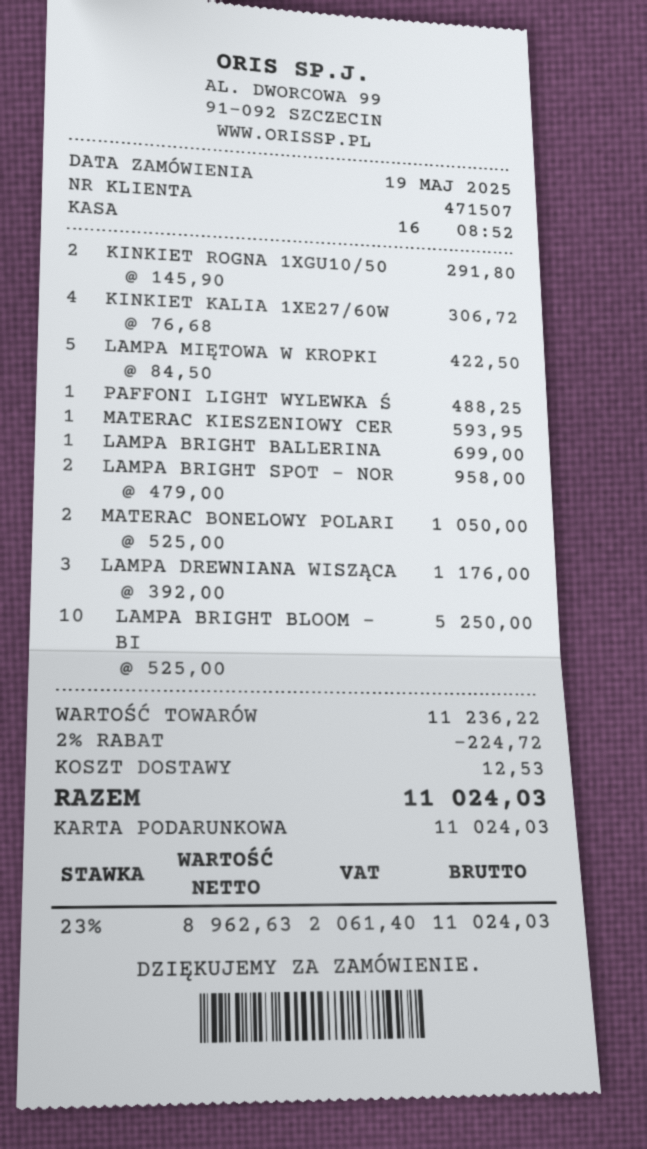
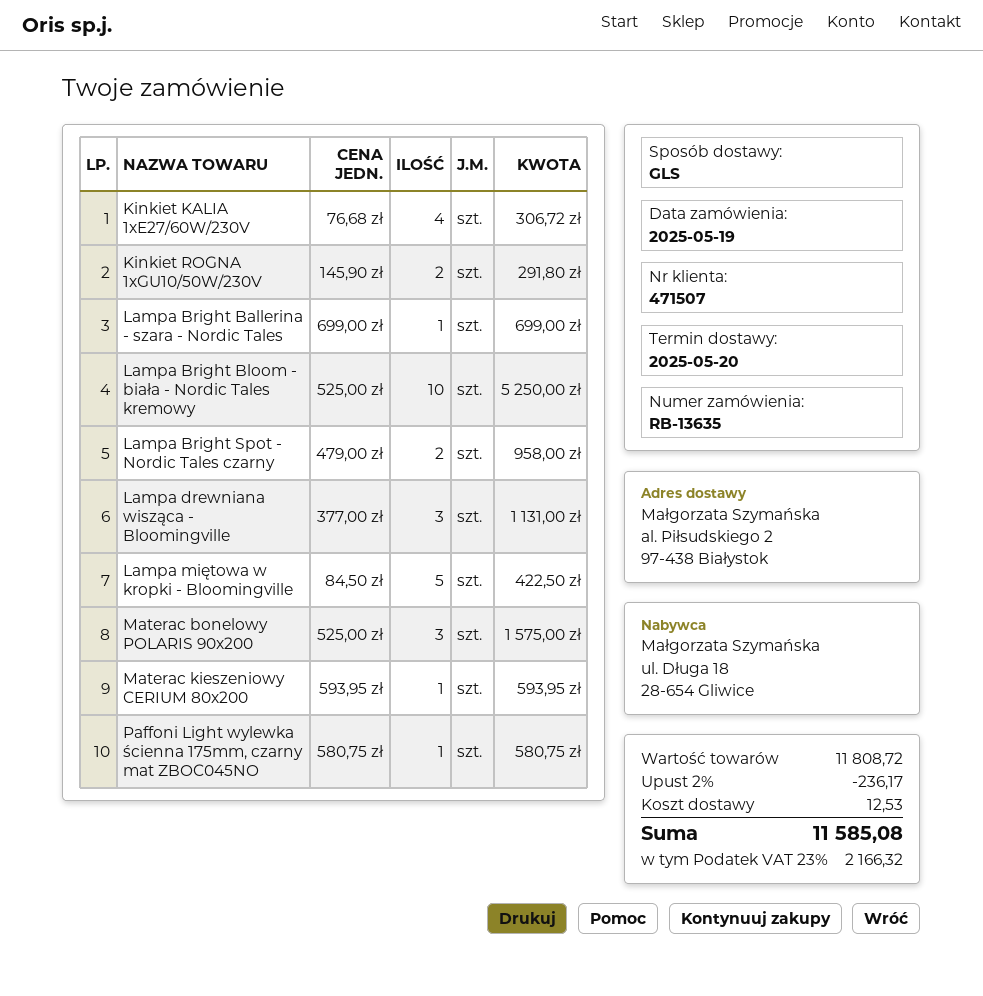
PAFFONI LIGHT WYLEWKA Ś: 1 x 488.25 = 488.25 -> 1 x 580.75 = 580.75
MATERAC BONELOWY POLARI: 2 x 525.00 = 1050.00 -> 3 x 525.00 = 1575.00
LAMPA DREWNIANA WISZĄCA: 3 x 392.00 = 1176.00 -> 3 x 377.00 = 1131.00
subtotal: 11236.22 -> 11808.72
discount: 2% = 224.72 -> 2% = 236.17
tax: 23% = 2061.40 -> 23% = 2166.32
total: 11024.03 -> 11585.08

